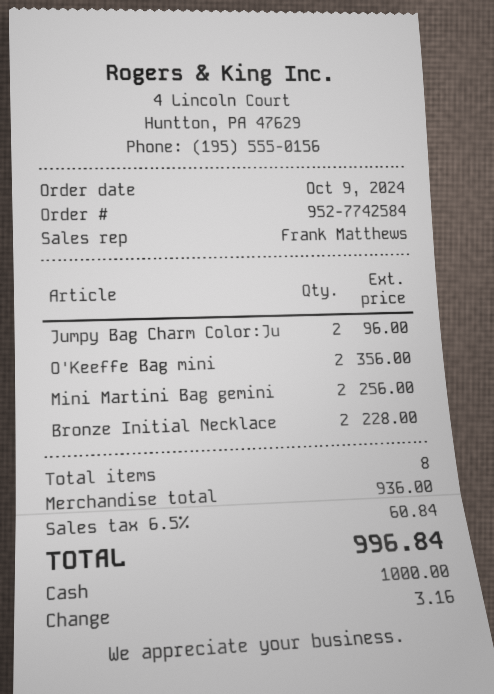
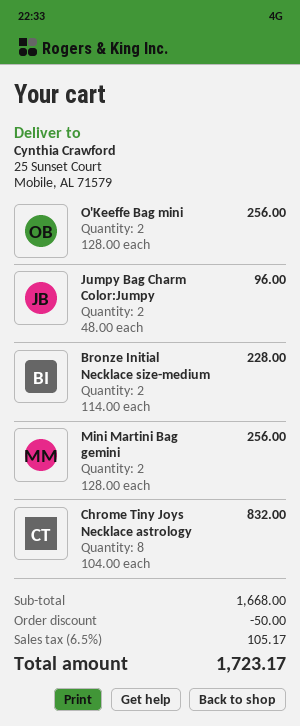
O'Keeffe Bag mini: 2 for 356.00 -> 2 for 256.00
Chrome Tiny Joys Necklace astrology: none -> 8 for 832.00
subtotal: 936.00 -> 1668.00
discount: none -> 50.00
tax: 6.5% = 60.84 -> 6.5% = 105.17
total: 996.84 -> 1723.17

